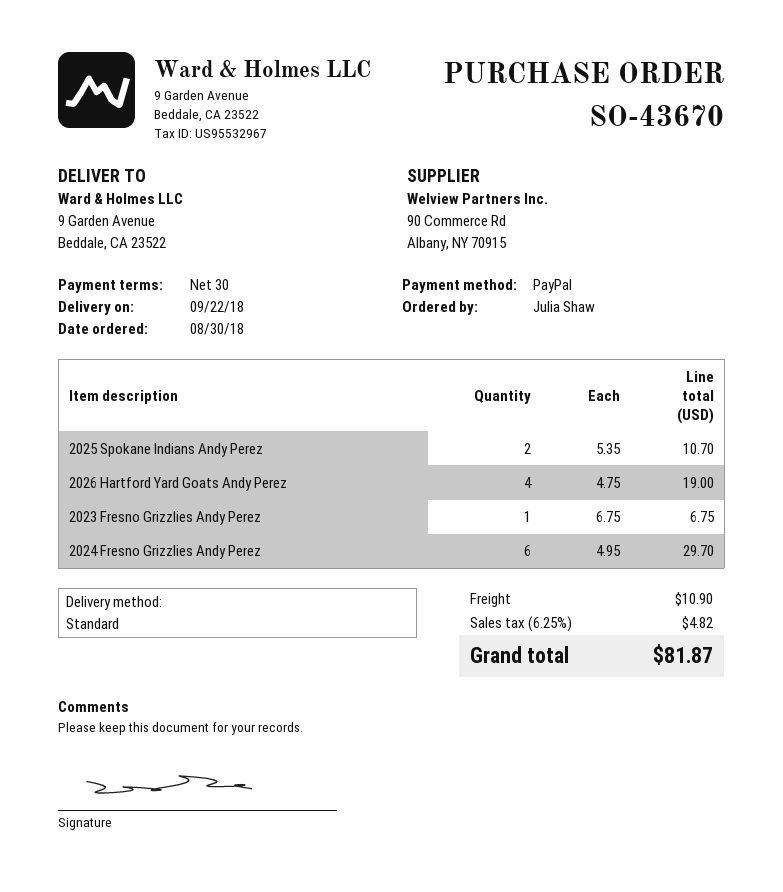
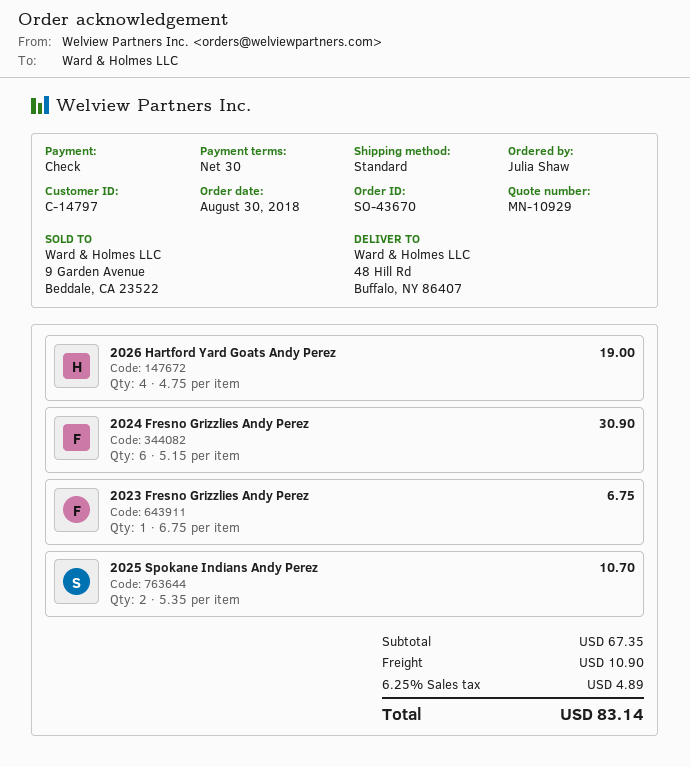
payment method: PayPal -> cheque
ship to: 9 Garden Avenue, Beddale, CA 23522 -> 48 Hill Rd, Buffalo, NY 86407
2024 Fresno Grizzlies Andy Perez: 6 x 4.95 = 29.70 -> 6 x 5.15 = 30.90
tax: 6.25% = 4.82 -> 6.25% = 4.89
total: 81.87 -> 83.14

